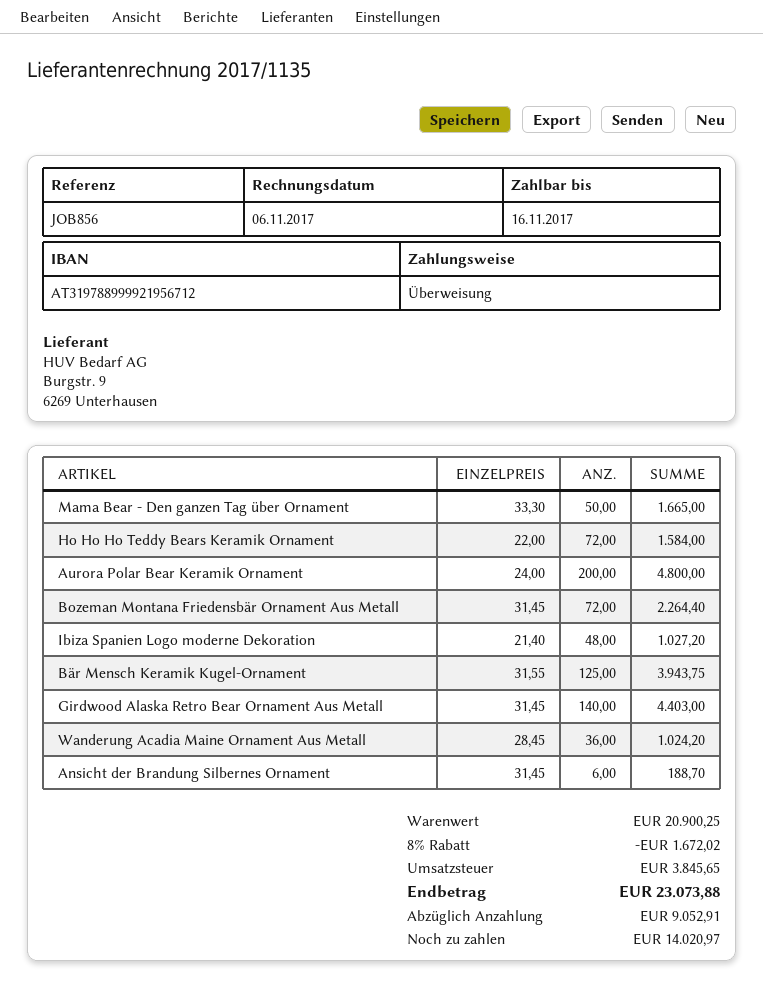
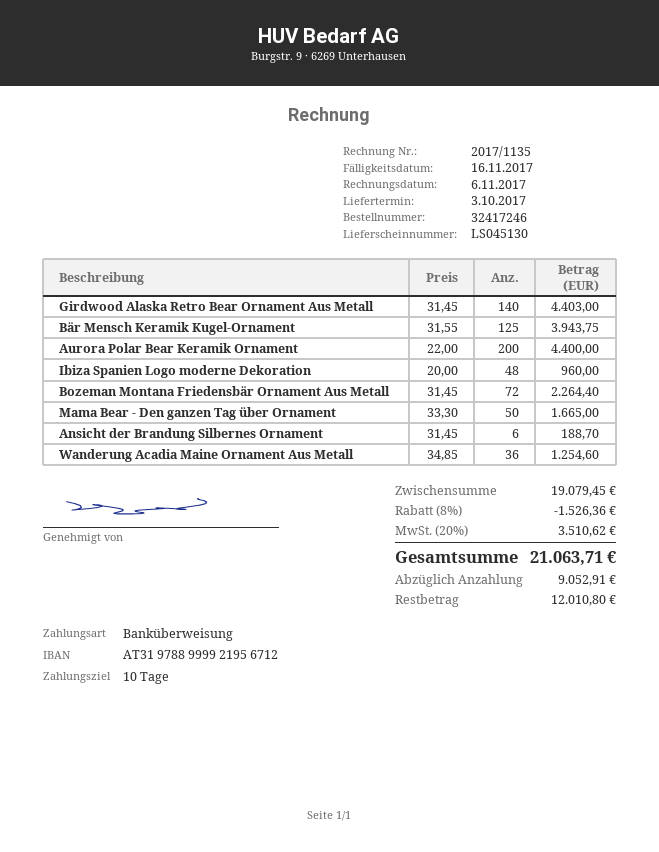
Ho Ho Ho Teddy Bears Keramik Ornament: 72 x 22.00 = 1584.00 -> none
Aurora Polar Bear Keramik Ornament: 200 x 24.00 = 4800.00 -> 200 x 22.00 = 4400.00
Ibiza Spanien Logo moderne Dekoration: 48 x 21.40 = 1027.20 -> 48 x 20.00 = 960.00
Wanderung Acadia Maine Ornament Aus Metall: 36 x 28.45 = 1024.20 -> 36 x 34.85 = 1254.60
subtotal: 20900.25 -> 19079.45
discount: 8% = 1672.02 -> 8% = 1526.36
tax: 3845.65 -> 3510.62
total: 23073.88 -> 21063.71
balance: 14020.97 -> 12010.80

